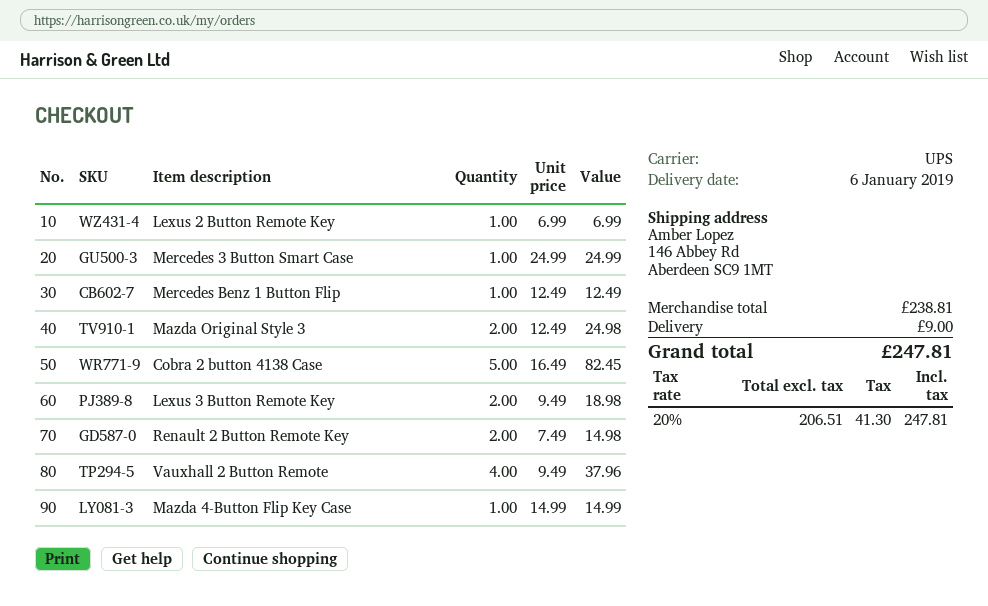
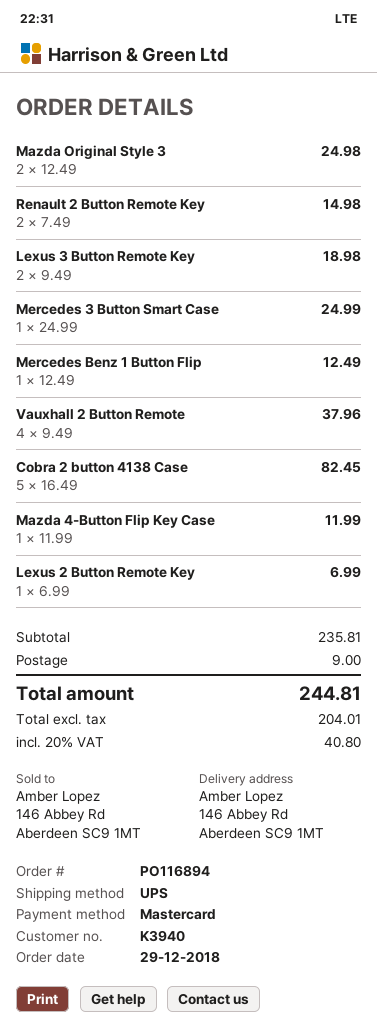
Mazda 4-Button Flip Key Case: 1 x 14.99 = 14.99 -> 1 x 11.99 = 11.99
subtotal: 238.81 -> 235.81
net: 206.51 -> 204.01
tax: 20% = 41.30 -> 20% = 40.80
total: 247.81 -> 244.81

